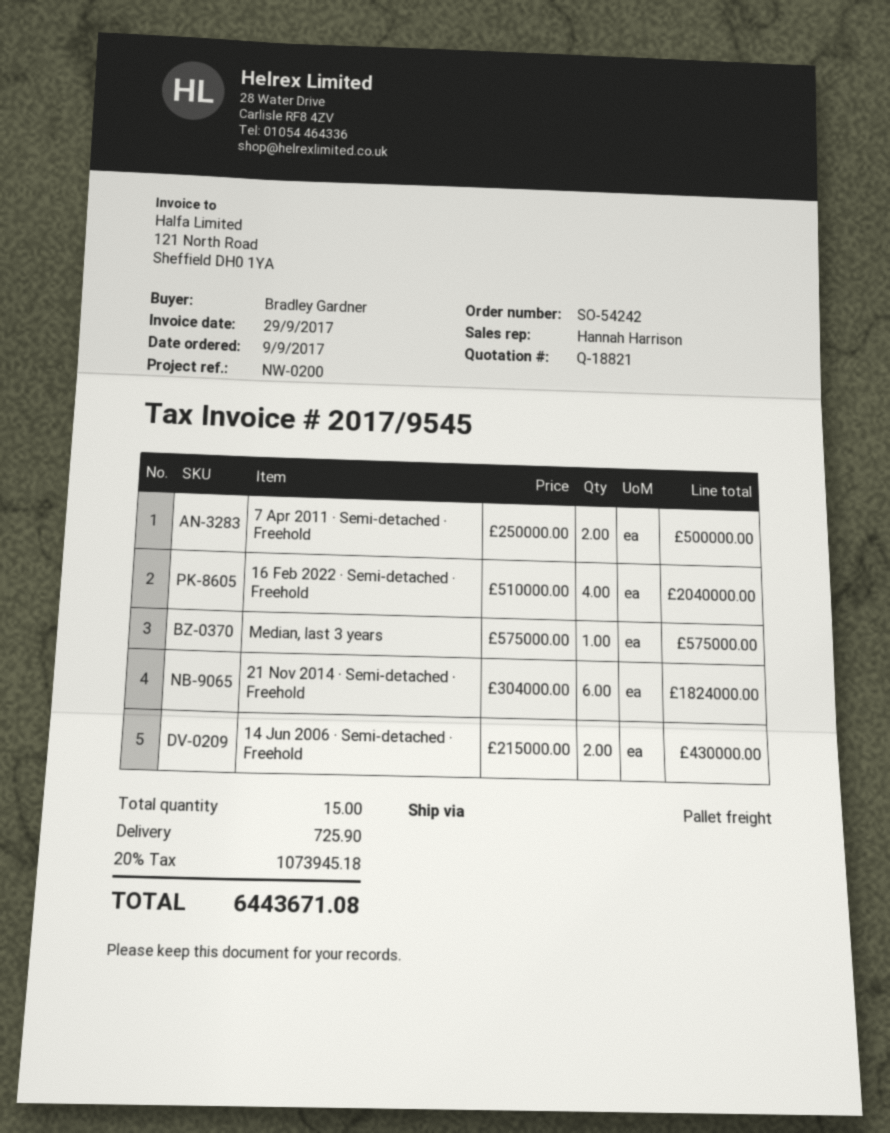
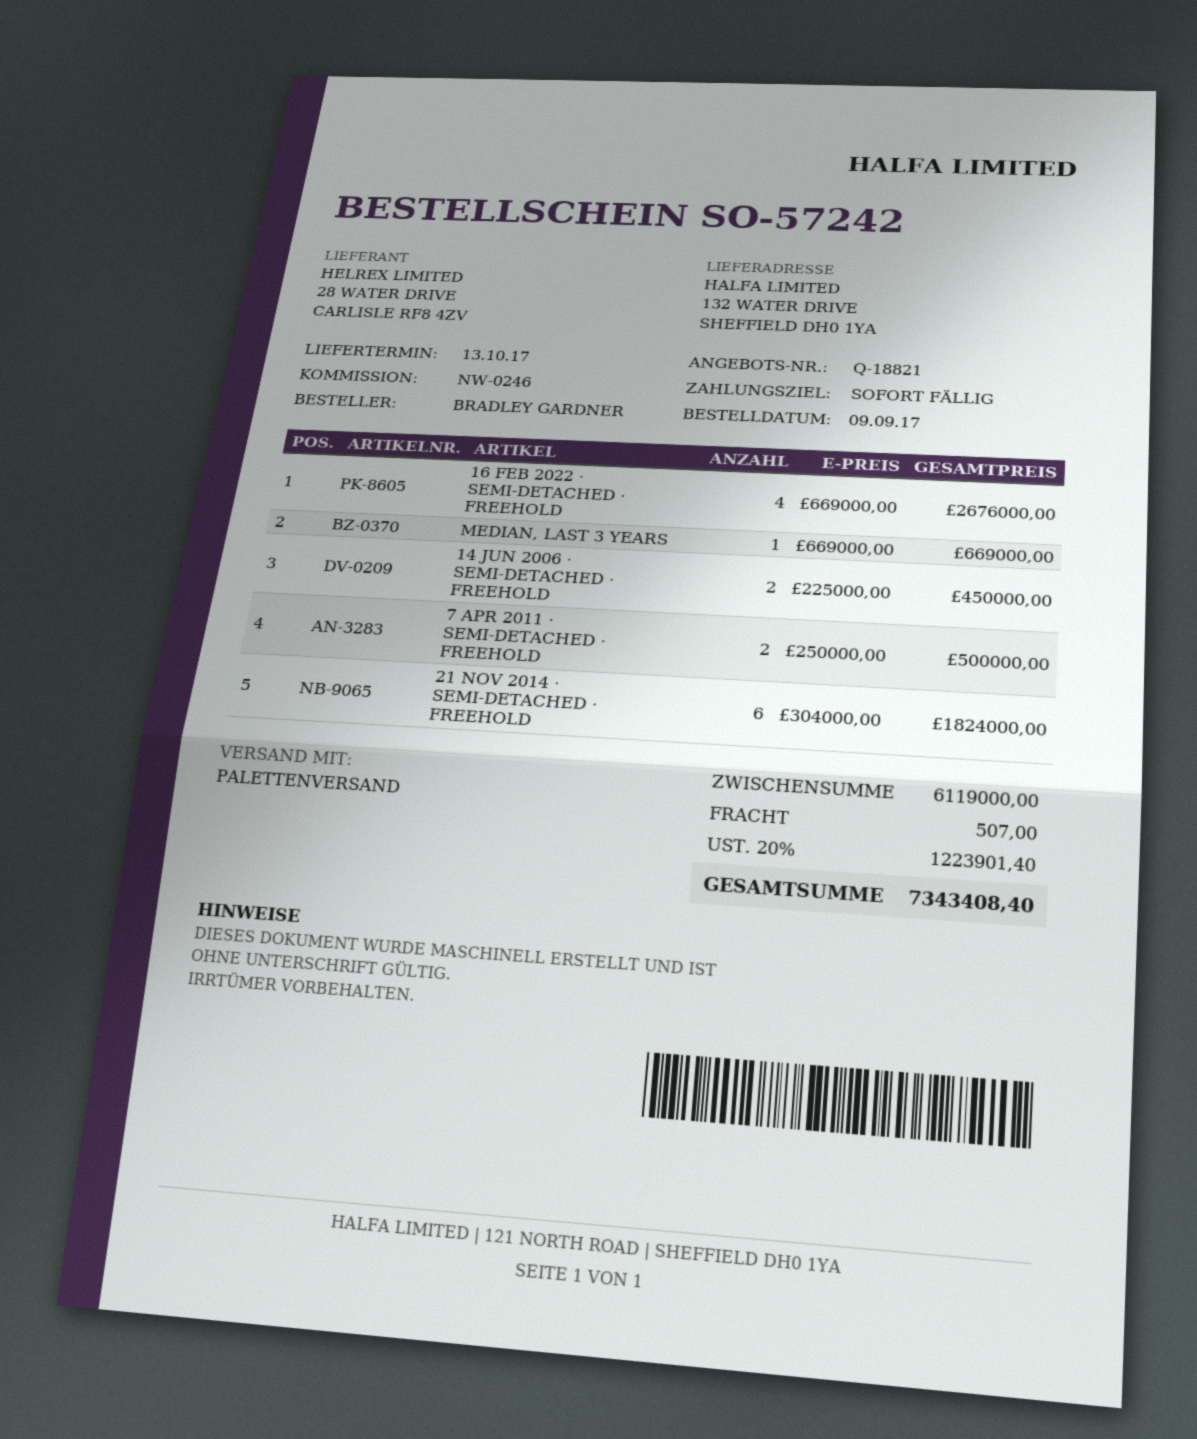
order number: SO-54242 -> SO-57242
reference: NW-0200 -> NW-0246
16 Feb 2022 · Semi-detached · Freehold: 4 x 510000.00 = 2040000.00 -> 4 x 669000.00 = 2676000.00
Median, last 3 years: 1 x 575000.00 = 575000.00 -> 1 x 669000.00 = 669000.00
14 Jun 2006 · Semi-detached · Freehold: 2 x 215000.00 = 430000.00 -> 2 x 225000.00 = 450000.00
shipping: 725.90 -> 507.00
tax: 20% = 1073945.18 -> 20% = 1223901.40
total: 6443671.08 -> 7343408.40

